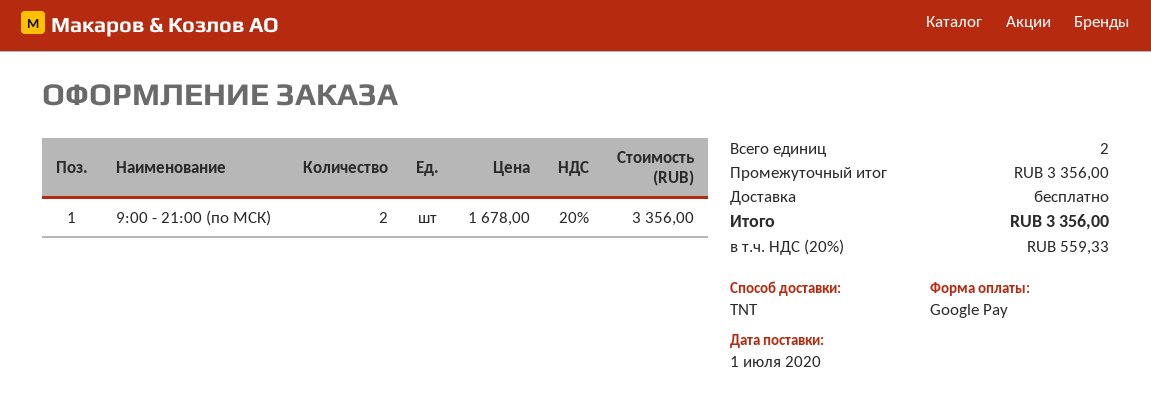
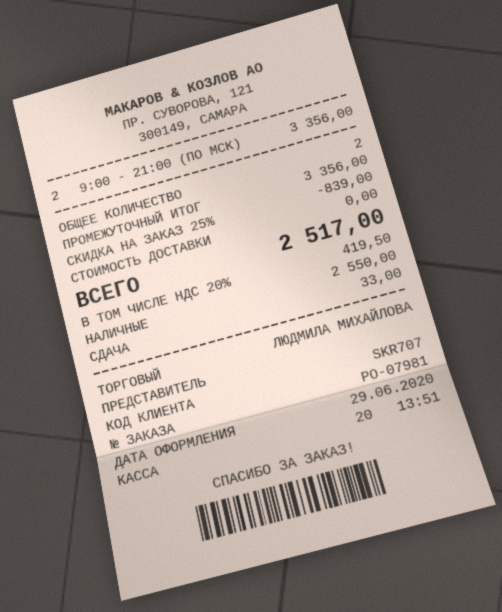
payment method: Google Pay -> cash
discount: none -> 25% = 839.00
tax: 20% = 559.33 -> 20% = 419.50
total: 3356.00 -> 2517.00

